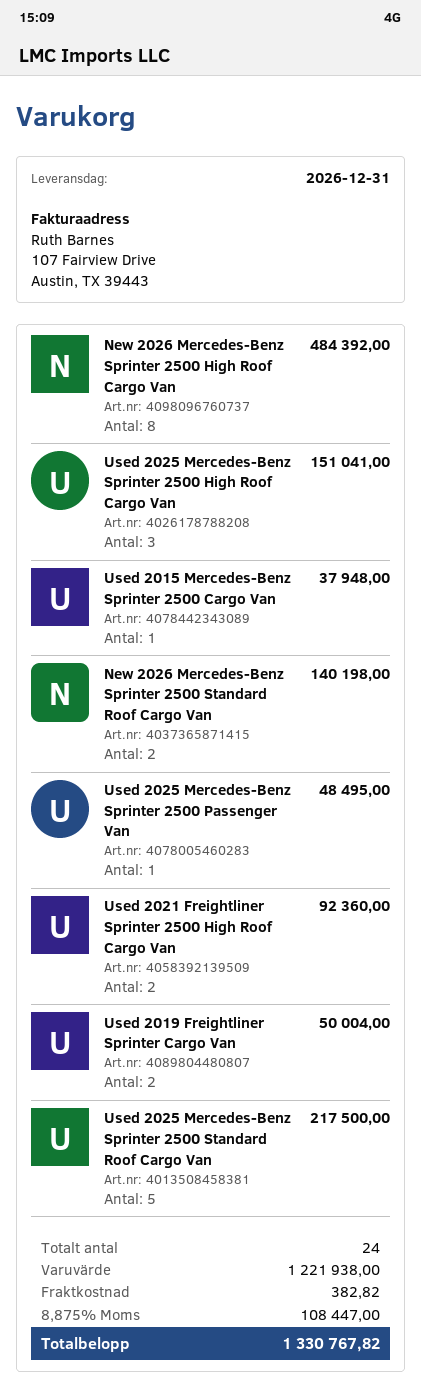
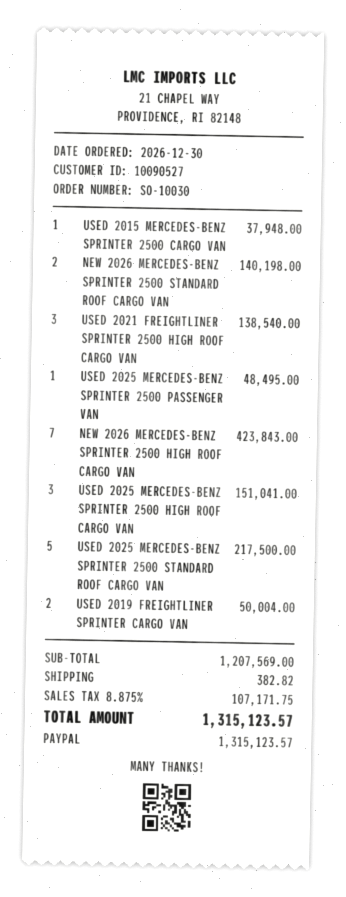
New 2026 Mercedes-Benz Sprinter 2500 High Roof Cargo Van: 8 for 484392.00 -> 7 for 423843.00
Used 2021 Freightliner Sprinter 2500 High Roof Cargo Van: 2 for 92360.00 -> 3 for 138540.00
subtotal: 1221938.00 -> 1207569.00
tax: 8.875% = 108447.00 -> 8.875% = 107171.75
total: 1330767.82 -> 1315123.57

